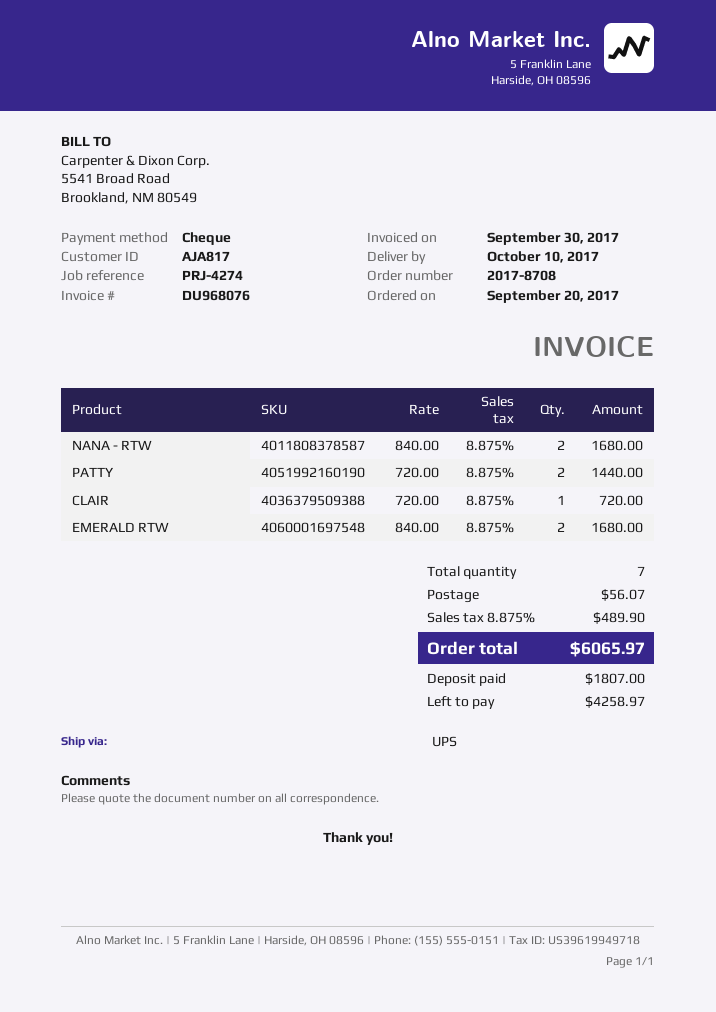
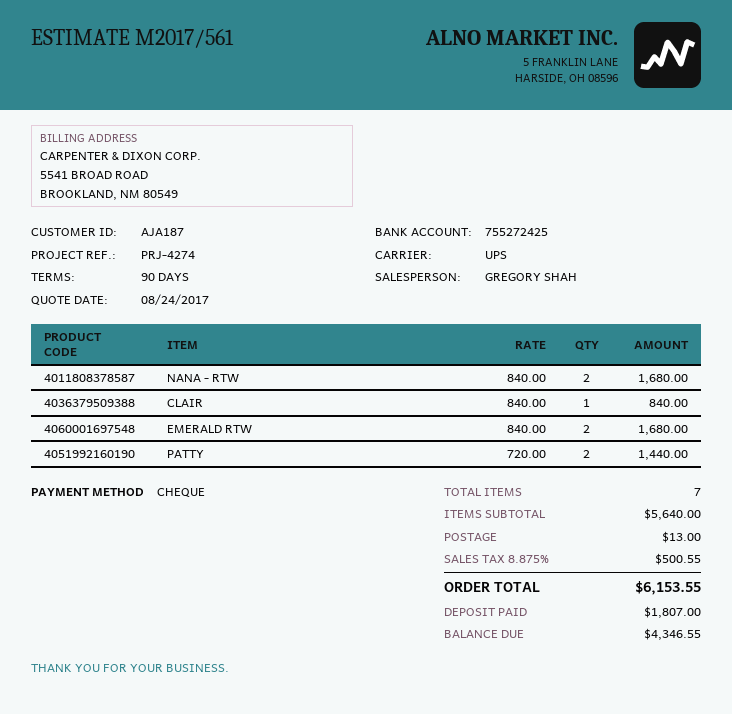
customer number: AJA817 -> AJA187
CLAIR: 1 x 720.00 = 720.00 -> 1 x 840.00 = 840.00
shipping: 56.07 -> 13.00
tax: 8.875% = 489.90 -> 8.875% = 500.55
total: 6065.97 -> 6153.55
balance: 4258.97 -> 4346.55

